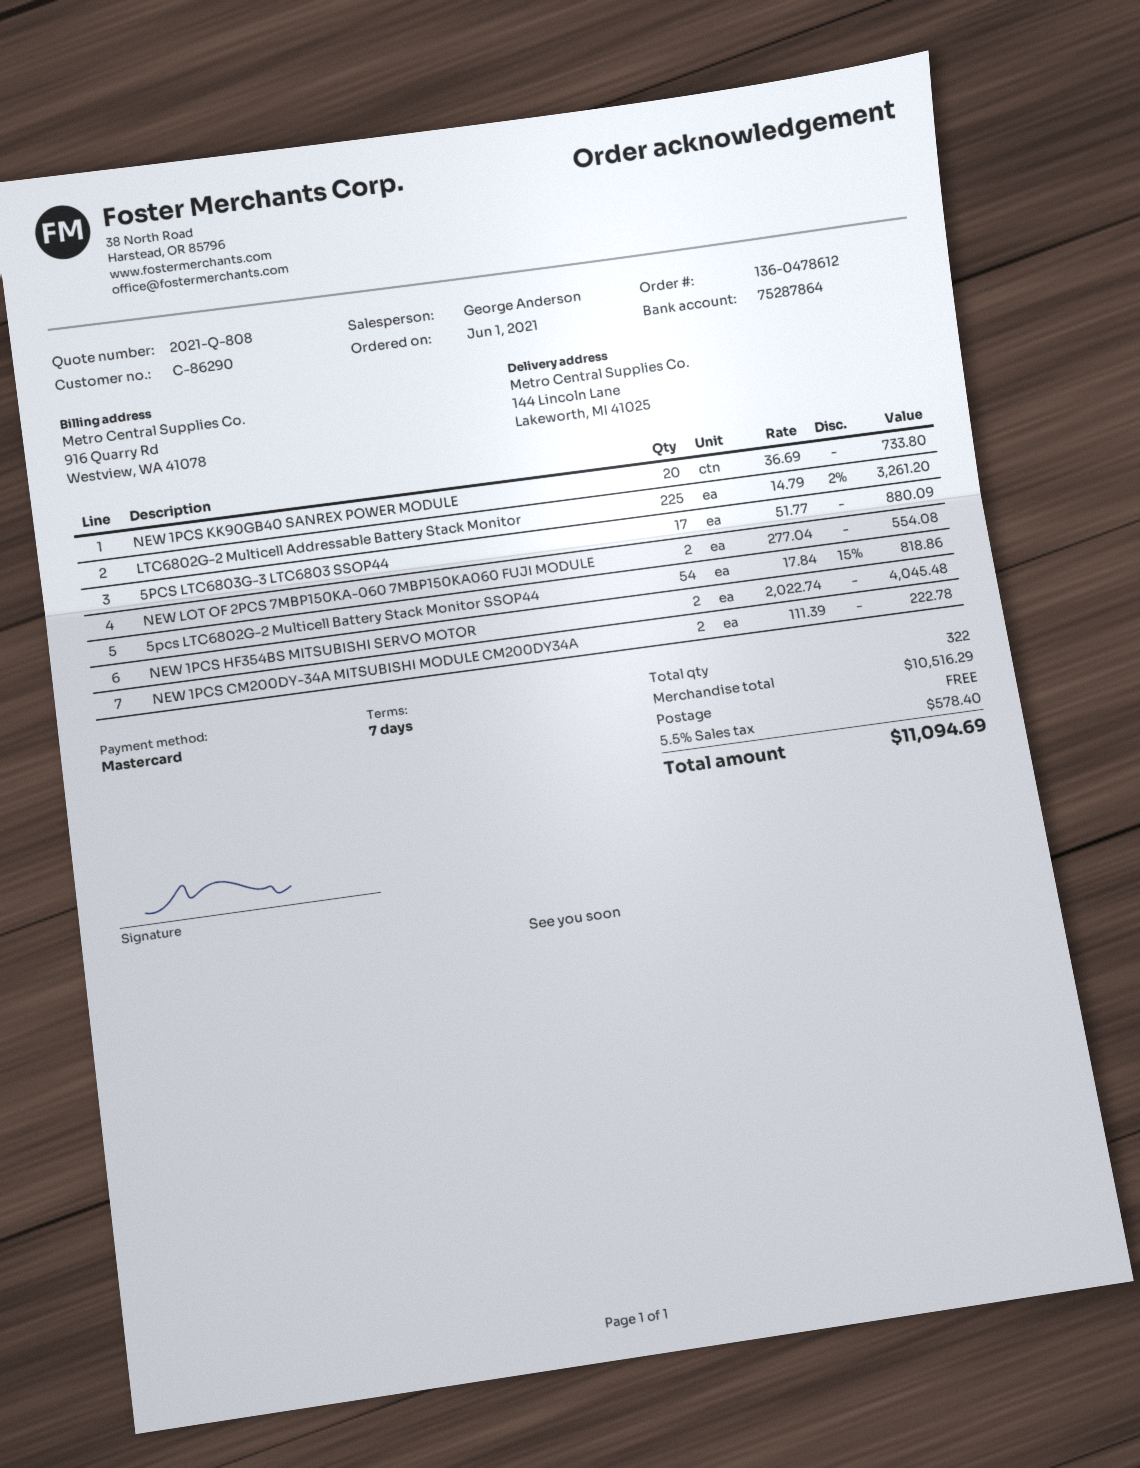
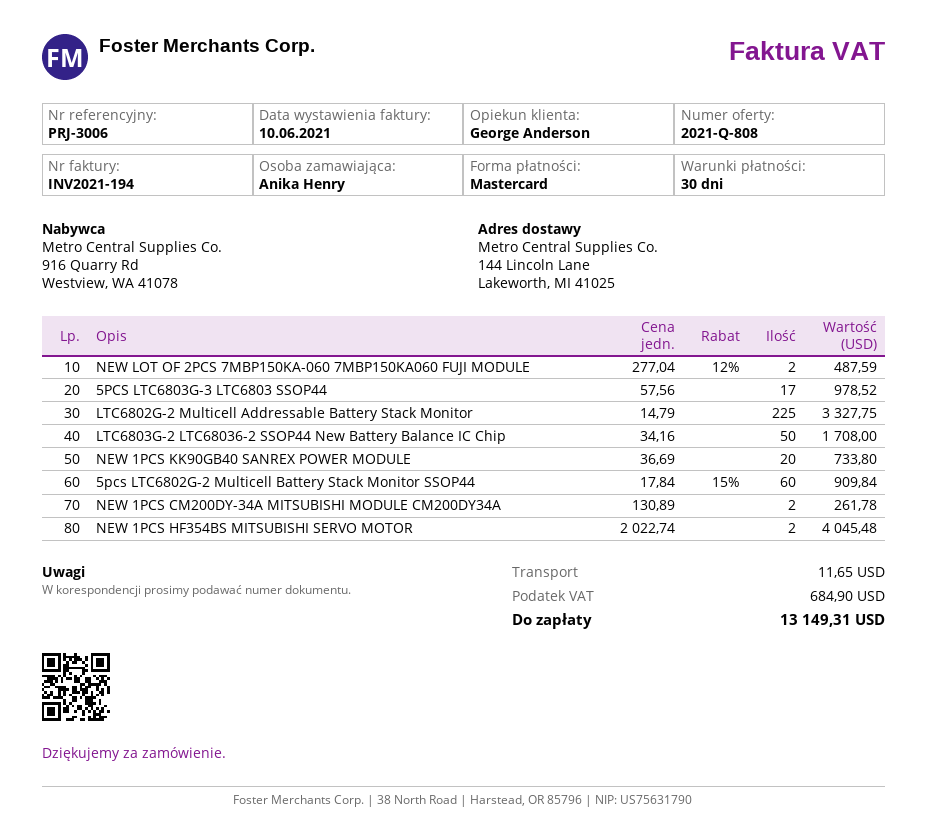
payment terms: 7 days -> 30 days
LTC6802G-2 Multicell Addressable Battery Stack Monitor: 225 x 14.79 - 2% = 3261.20 -> 225 x 14.79 = 3327.75
5PCS LTC6803G-3 LTC6803 SSOP44: 17 x 51.77 = 880.09 -> 17 x 57.56 = 978.52
NEW LOT OF 2PCS 7MBP150KA-060 7MBP150KA060 FUJI MODULE: 2 x 277.04 = 554.08 -> 2 x 277.04 - 12% = 487.59
5pcs LTC6802G-2 Multicell Battery Stack Monitor SSOP44: 54 x 17.84 - 15% = 818.86 -> 60 x 17.84 - 15% = 909.84
NEW 1PCS CM200DY-34A MITSUBISHI MODULE CM200DY34A: 2 x 111.39 = 222.78 -> 2 x 130.89 = 261.78
LTC6803G-2 LTC68036-2 SSOP44 New Battery Balance IC Chip: none -> 50 x 34.16 = 1708.00
shipping: 0.00 -> 11.65
tax: 578.40 -> 684.90
total: 11094.69 -> 13149.31

